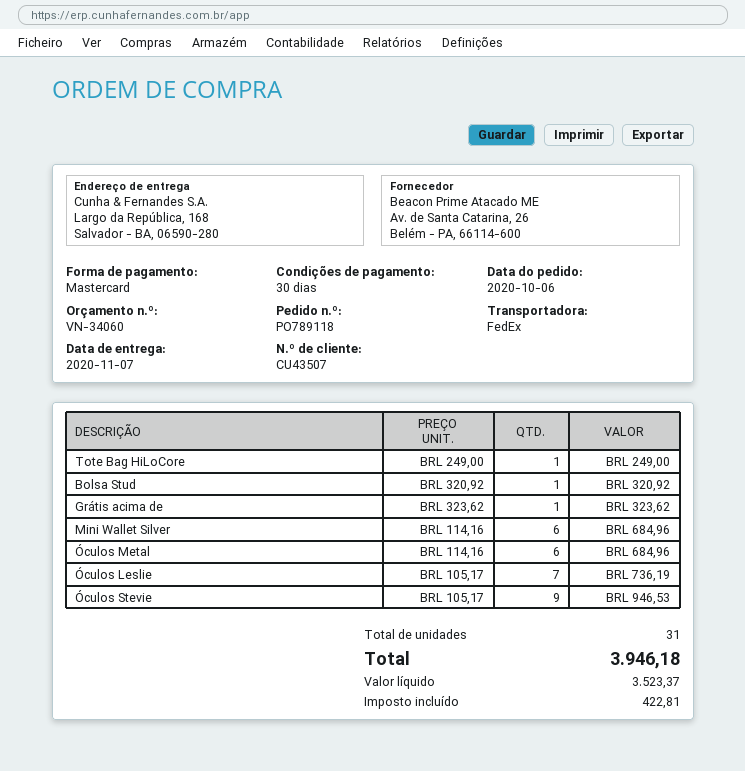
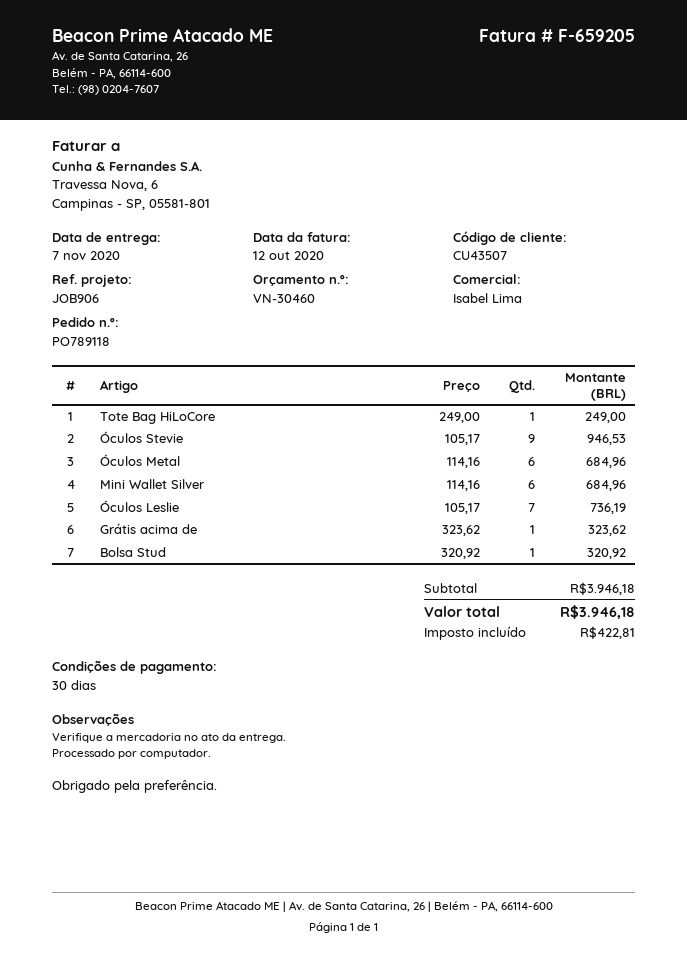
quote number: VN-34060 -> VN-30460

